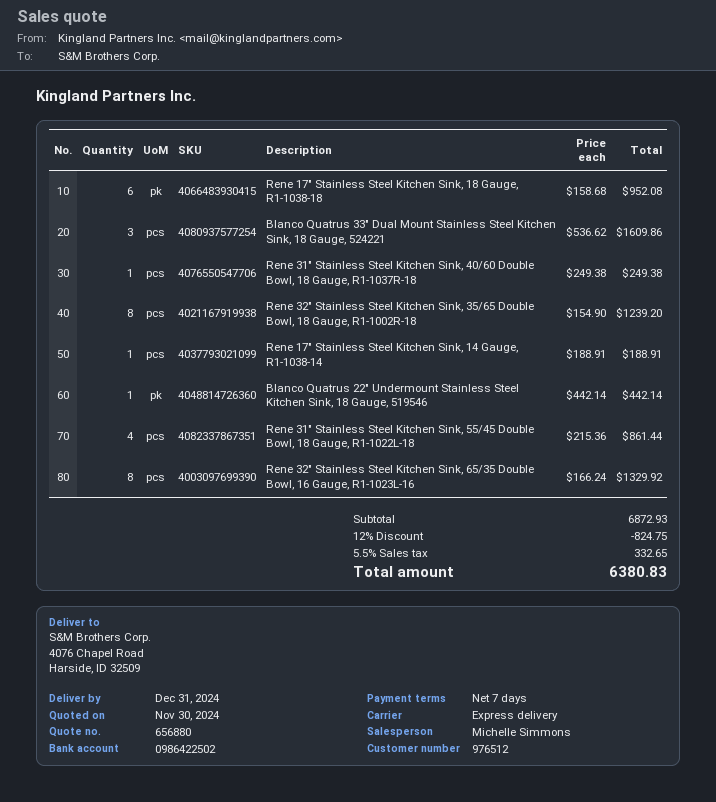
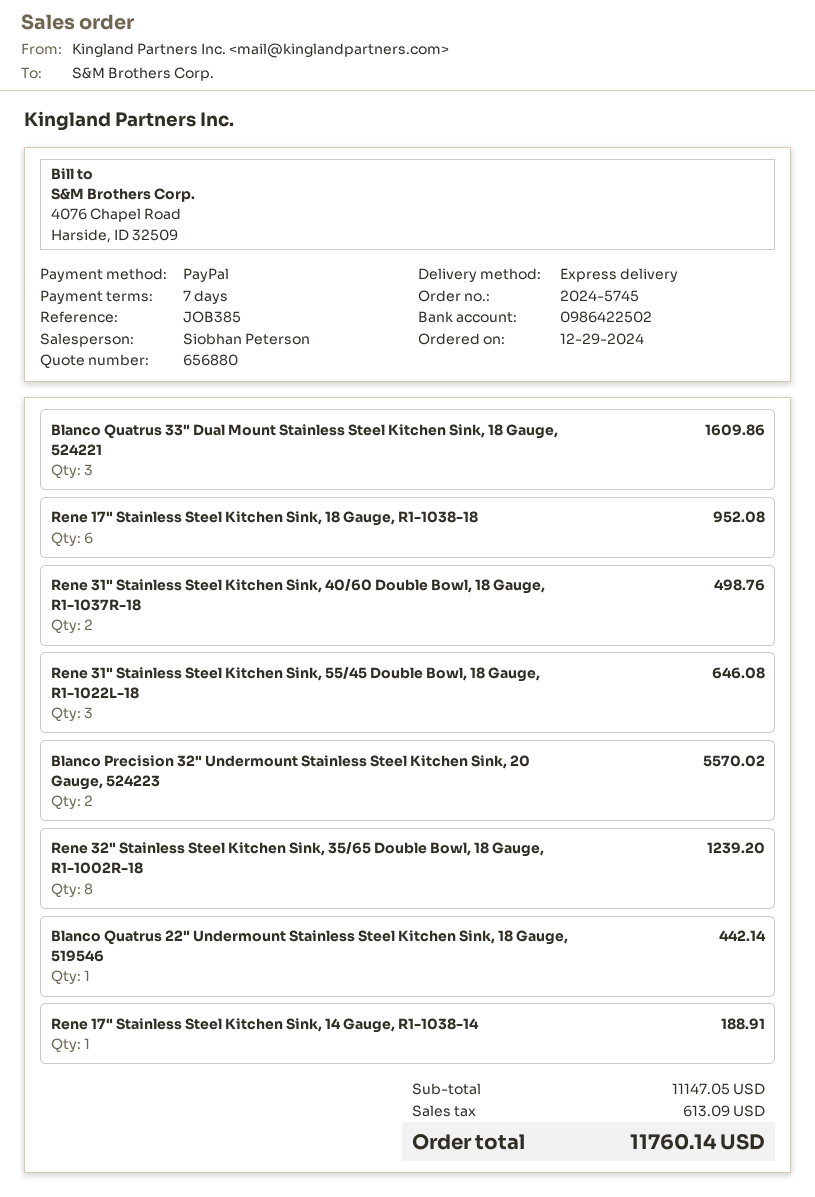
sales rep: Michelle Simmons -> Siobhan Peterson
Rene 31" Stainless Steel Kitchen Sink, 40/60 Double Bowl, 18 Gauge, R1-1037R-18: 1 for 249.38 -> 2 for 498.76
Rene 31" Stainless Steel Kitchen Sink, 55/45 Double Bowl, 18 Gauge, R1-1022L-18: 4 for 861.44 -> 3 for 646.08
Rene 32" Stainless Steel Kitchen Sink, 65/35 Double Bowl, 16 Gauge, R1-1023L-16: 8 for 1329.92 -> none
Blanco Precision 32" Undermount Stainless Steel Kitchen Sink, 20 Gauge, 524223: none -> 2 for 5570.02
subtotal: 6872.93 -> 11147.05
discount: 12% = 824.75 -> none
tax: 332.65 -> 613.09
total: 6380.83 -> 11760.14

